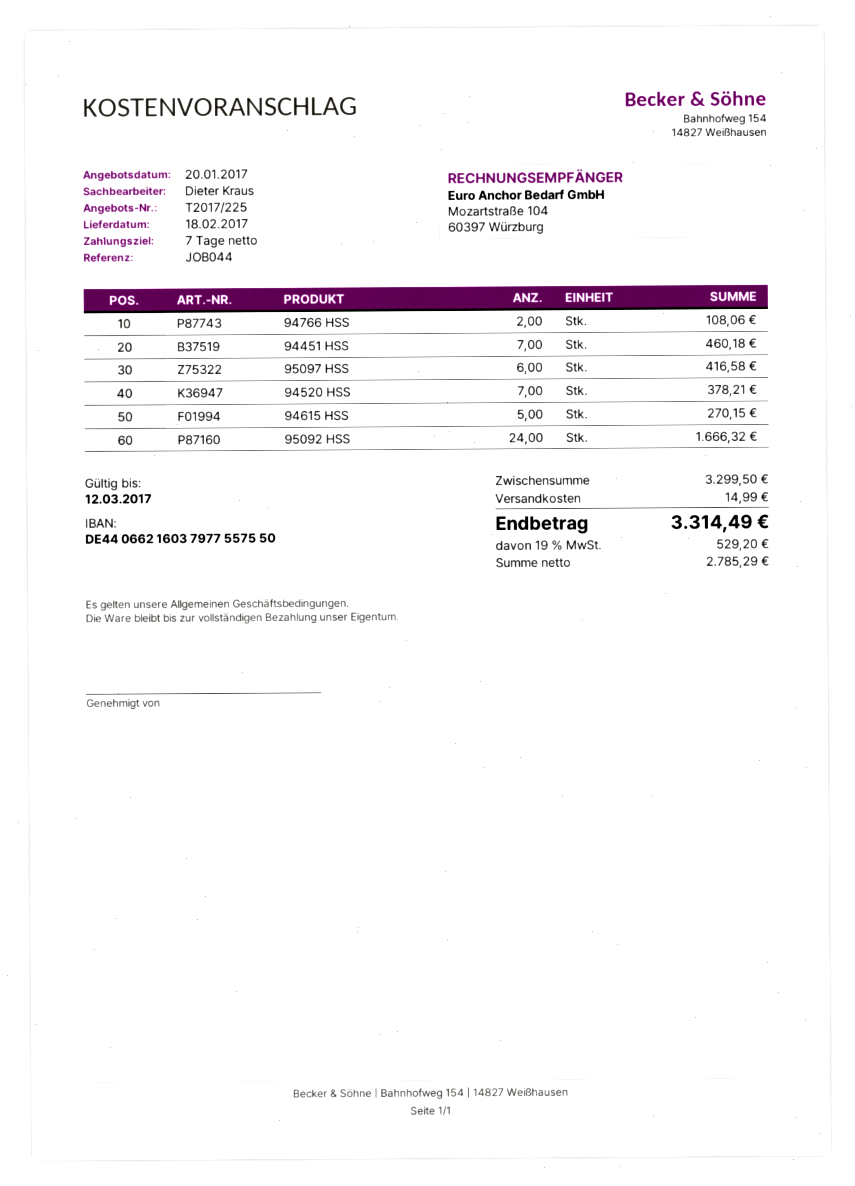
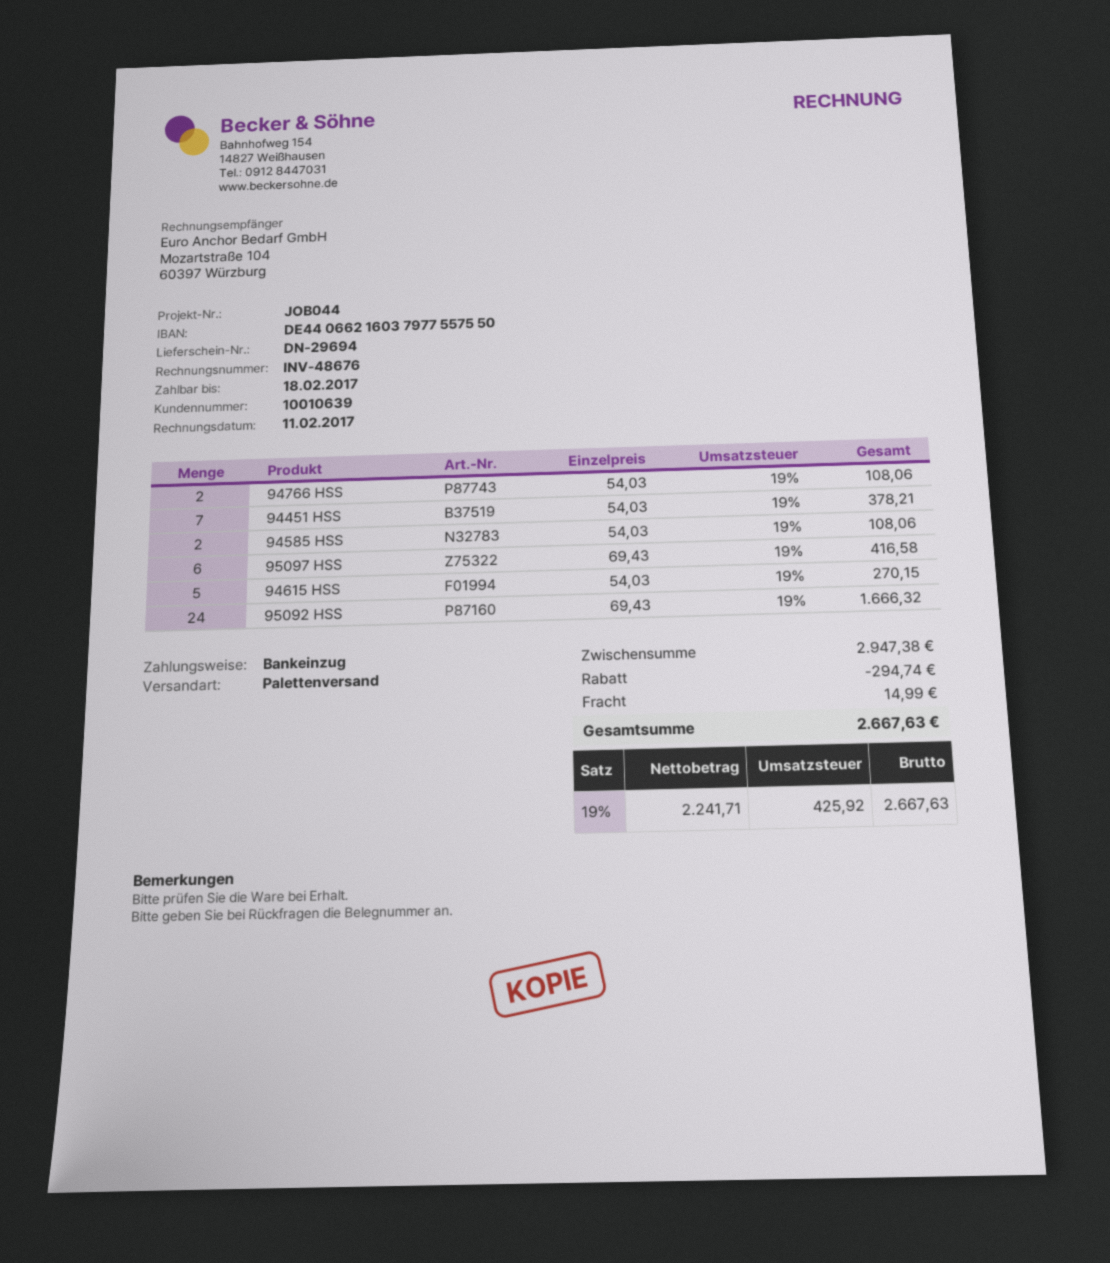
94451 HSS: 7 for 460.18 -> 7 for 378.21
94520 HSS: 7 for 378.21 -> none
94585 HSS: none -> 2 for 108.06
subtotal: 3299.50 -> 2947.38
discount: none -> 294.74
net: 2785.29 -> 2241.71
tax: 19% = 529.20 -> 19% = 425.92
total: 3314.49 -> 2667.63

